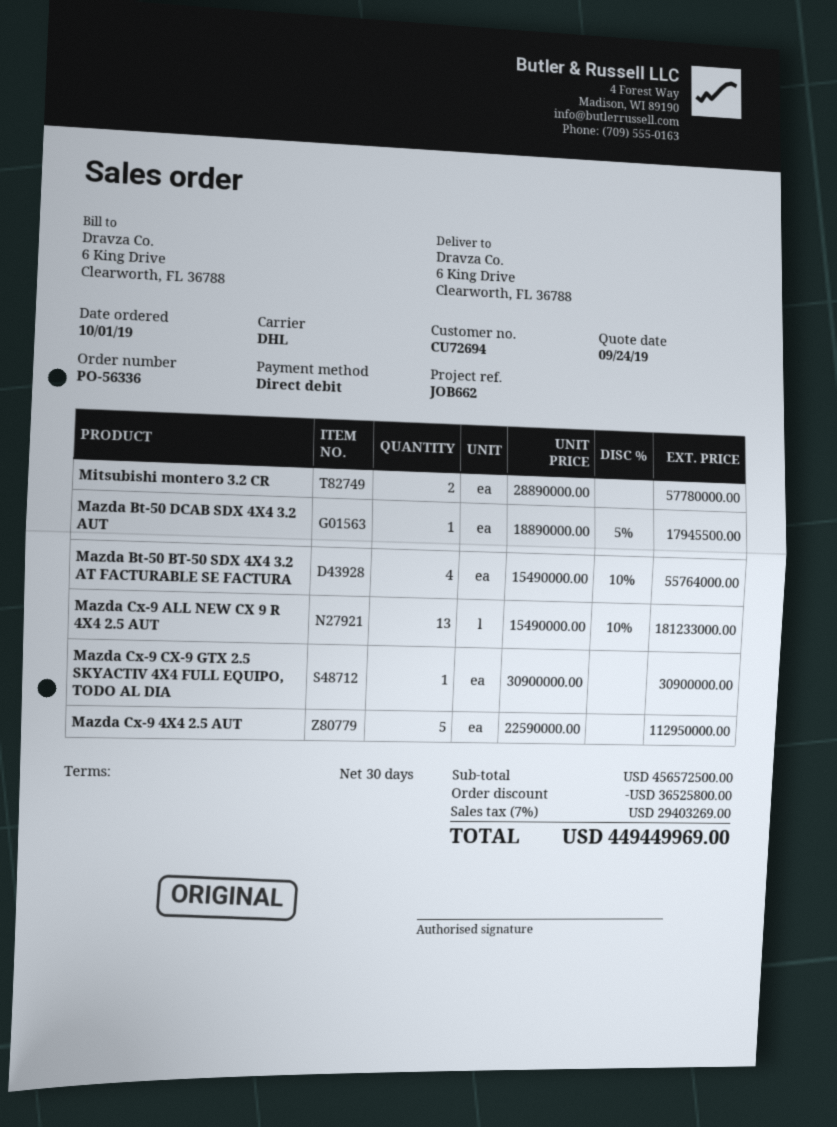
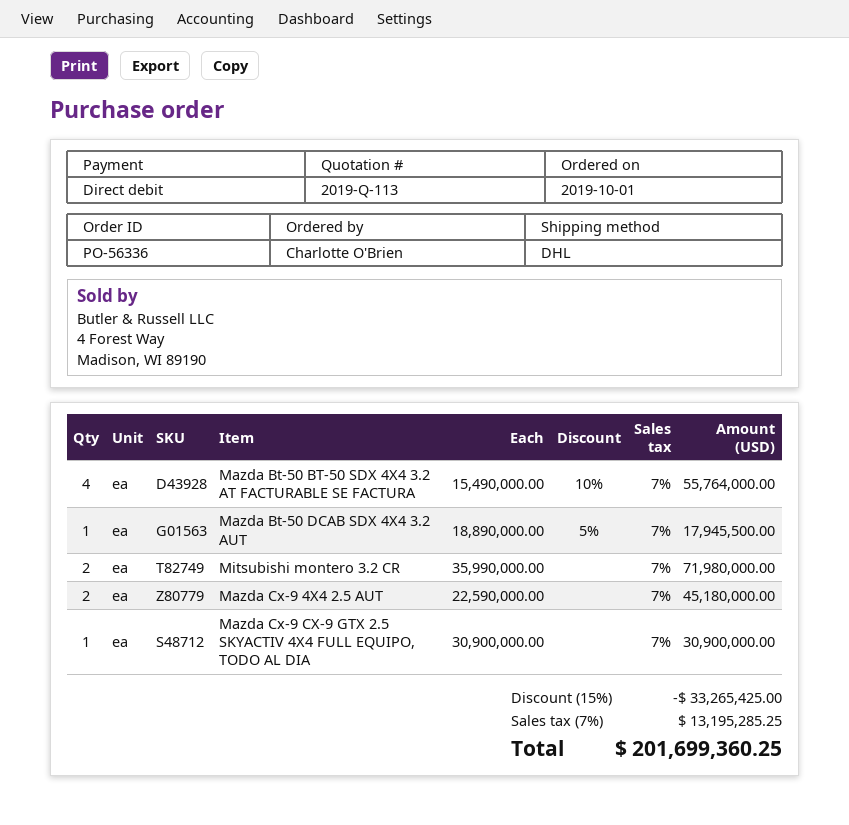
Mitsubishi montero 3.2 CR: 2 x 28890000.00 = 57780000.00 -> 2 x 35990000.00 = 71980000.00
Mazda Cx-9 ALL NEW CX 9 R 4X4 2.5 AUT: 13 x 15490000.00 - 10% = 181233000.00 -> none
Mazda Cx-9 4X4 2.5 AUT: 5 x 22590000.00 = 112950000.00 -> 2 x 22590000.00 = 45180000.00
discount: 36525800.00 -> 33265425.00
tax: 7% = 29403269.00 -> 7% = 13195285.25
total: 449449969.00 -> 201699360.25

